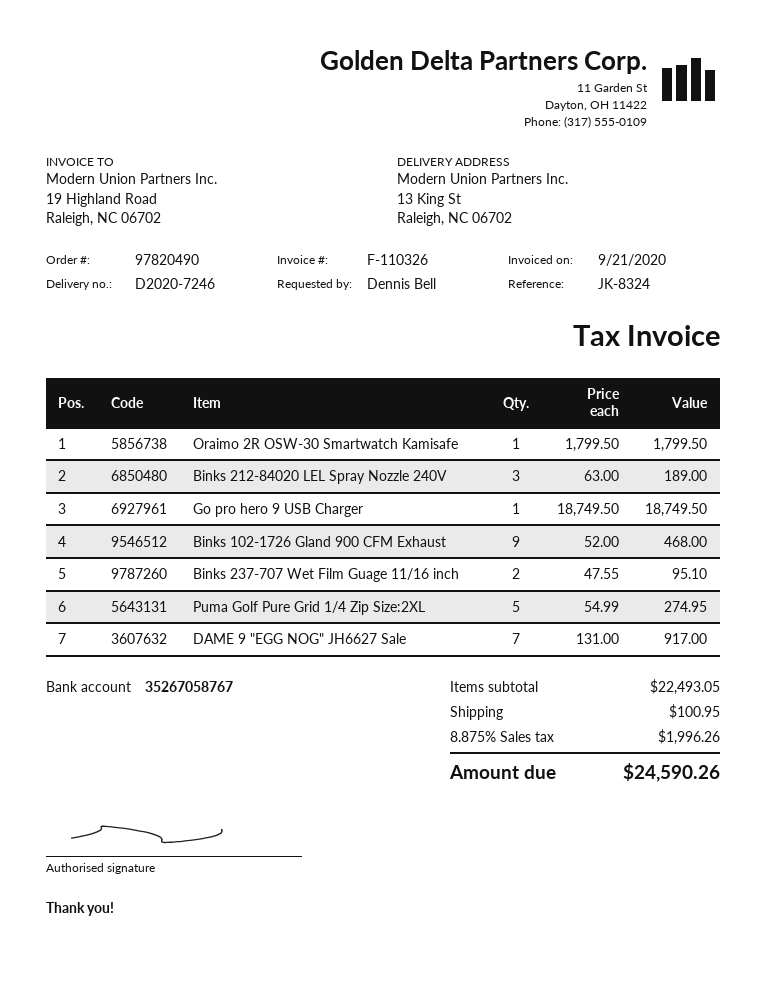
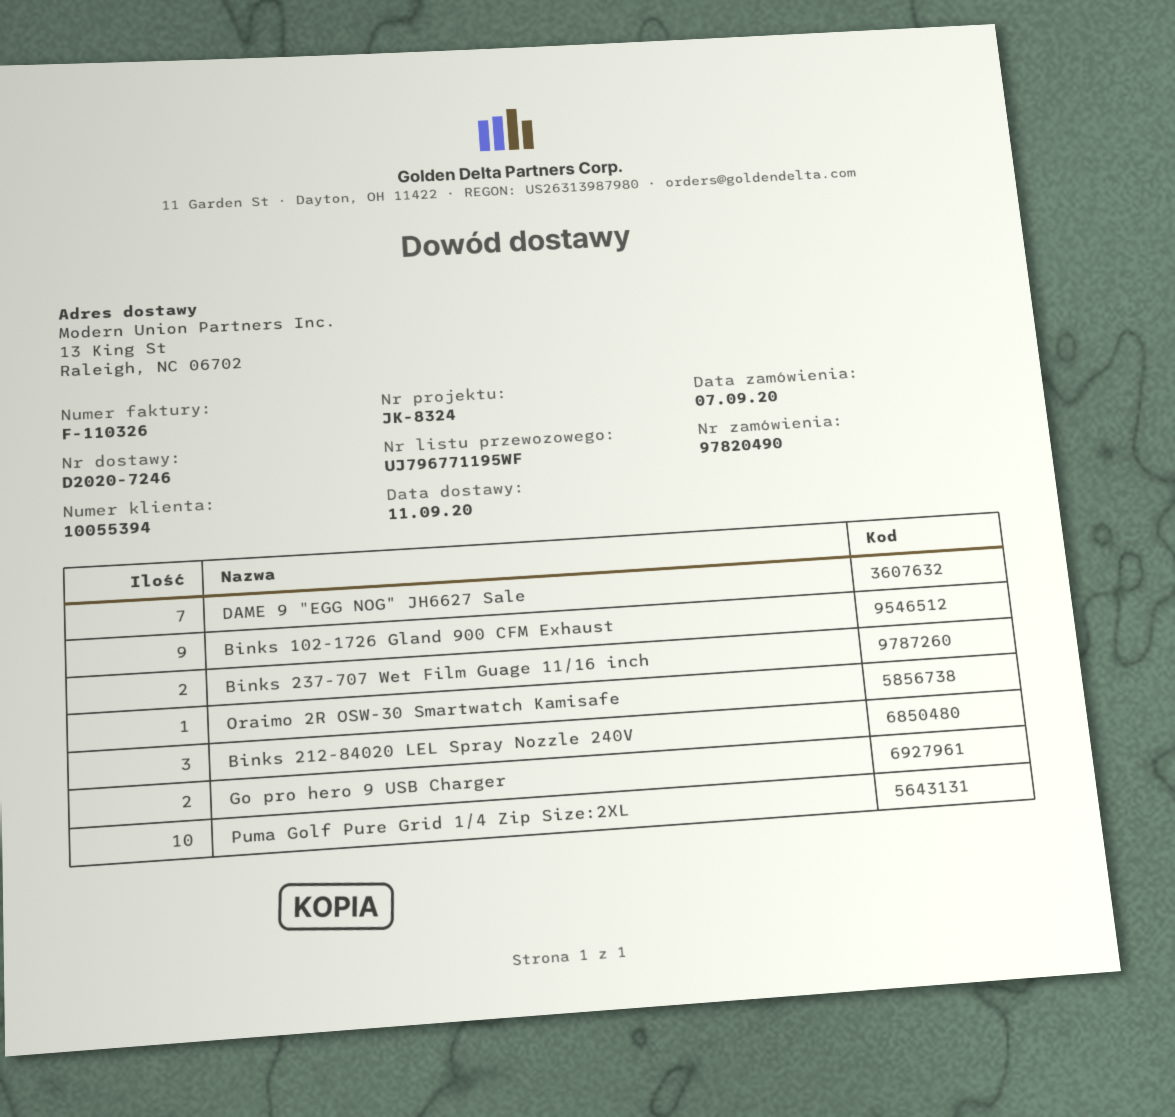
Go pro hero 9 USB Charger: 1 -> 2
Puma Golf Pure Grid 1/4 Zip Size:2XL: 5 -> 10

